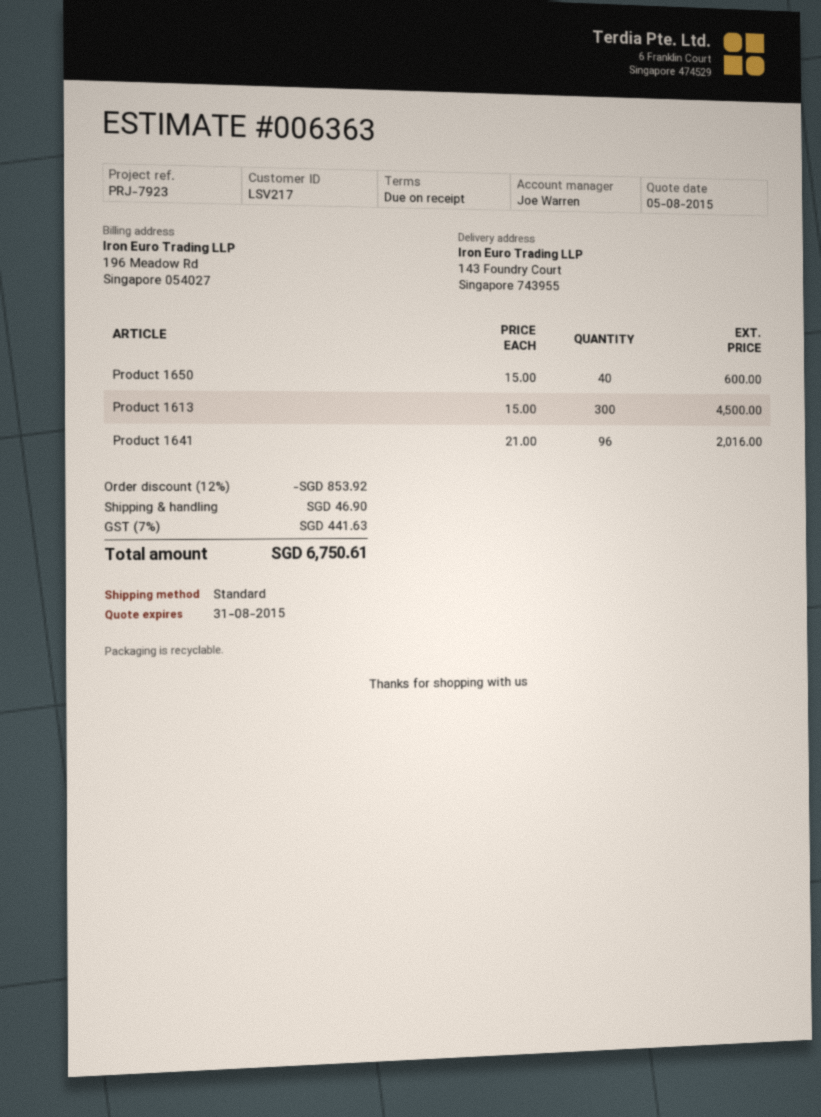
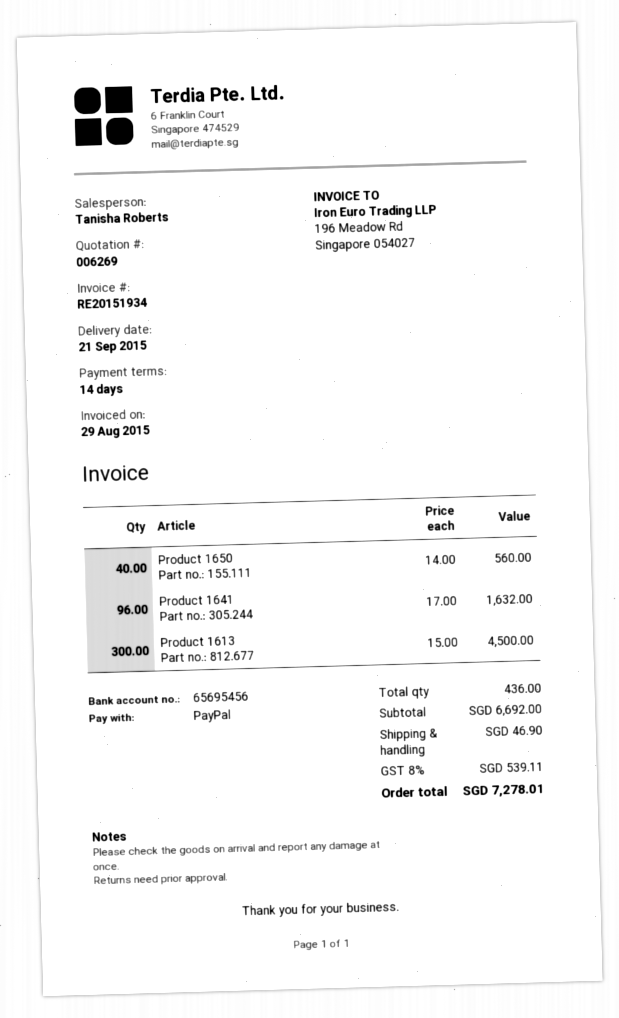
quote number: 006363 -> 006269
payment terms: on receipt -> 14 days
sales rep: Joe Warren -> Tanisha Roberts
Product 1650: 40 x 15.00 = 600.00 -> 40 x 14.00 = 560.00
Product 1641: 96 x 21.00 = 2016.00 -> 96 x 17.00 = 1632.00
discount: 12% = 853.92 -> none
tax: 7% = 441.63 -> 8% = 539.11
total: 6750.61 -> 7278.01

